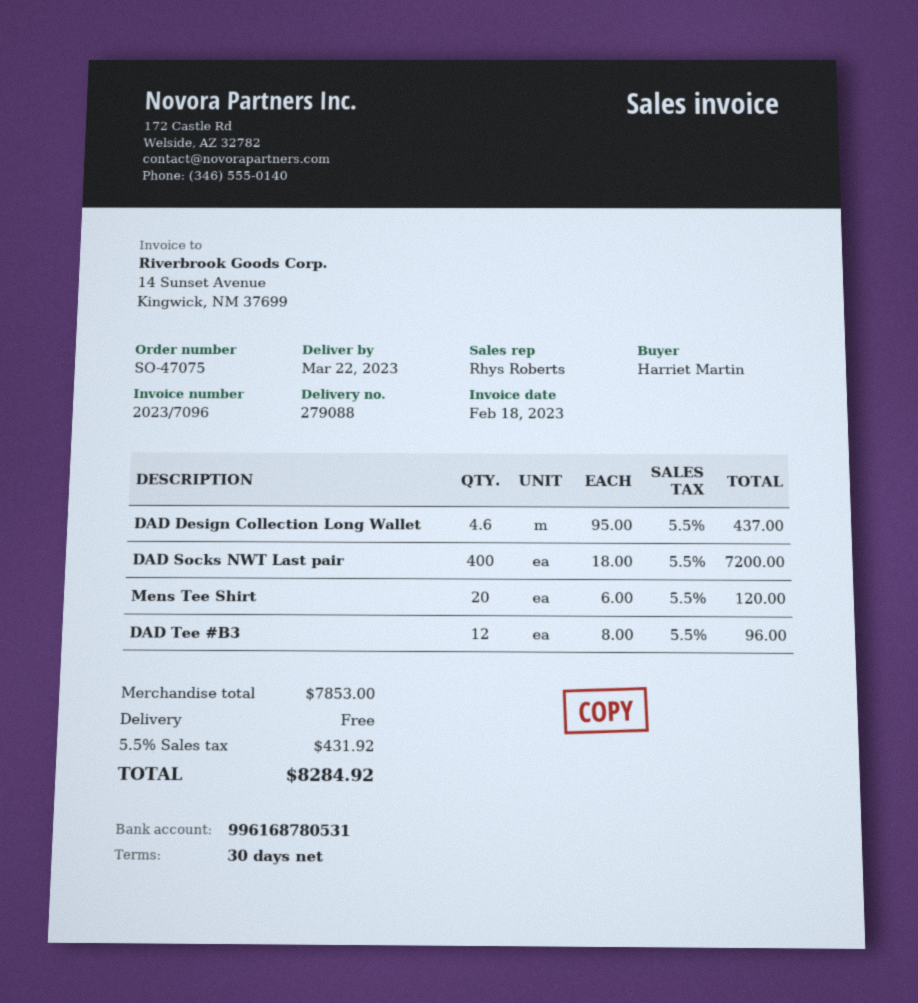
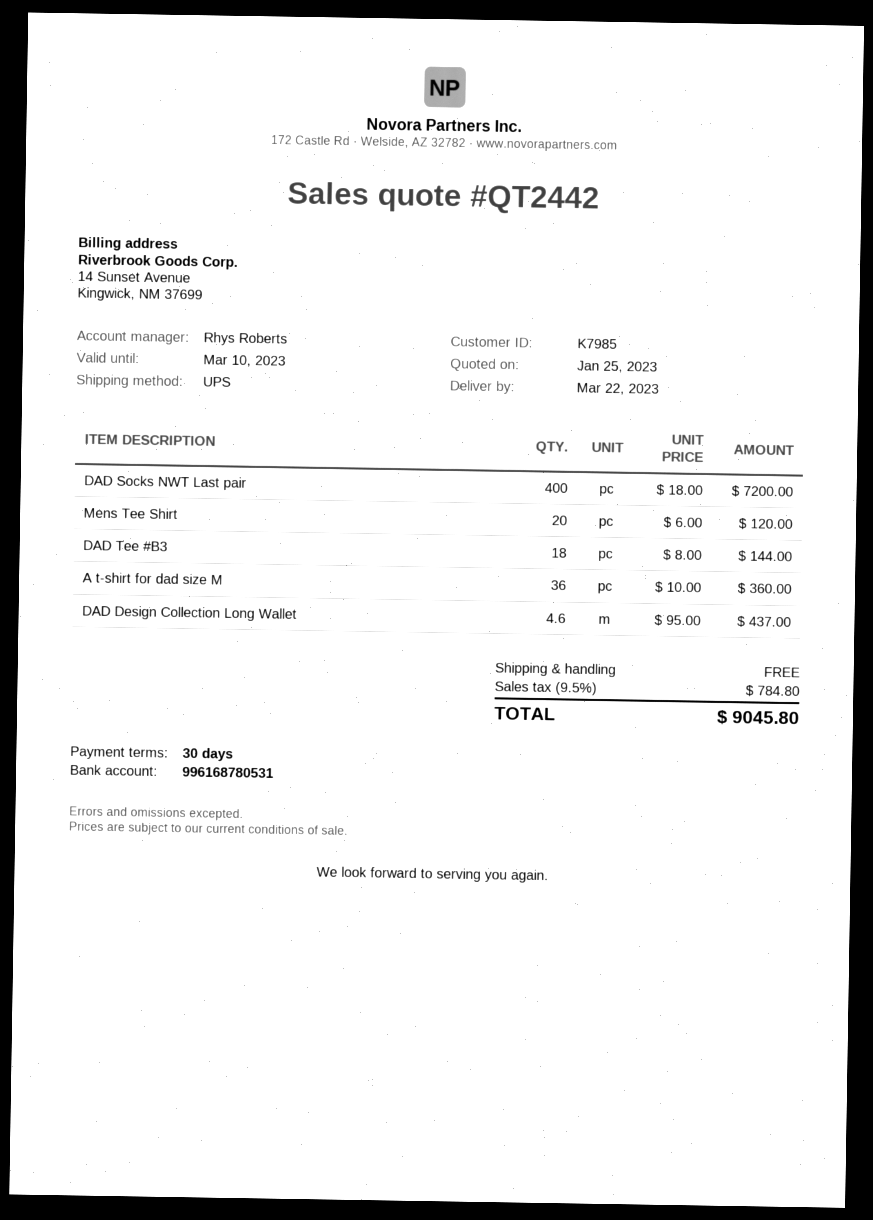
DAD Tee #B3: 12 x 8.00 = 96.00 -> 18 x 8.00 = 144.00
A t-shirt for dad size M: none -> 36 x 10.00 = 360.00
tax: 5.5% = 431.92 -> 9.5% = 784.80
total: 8284.92 -> 9045.80

